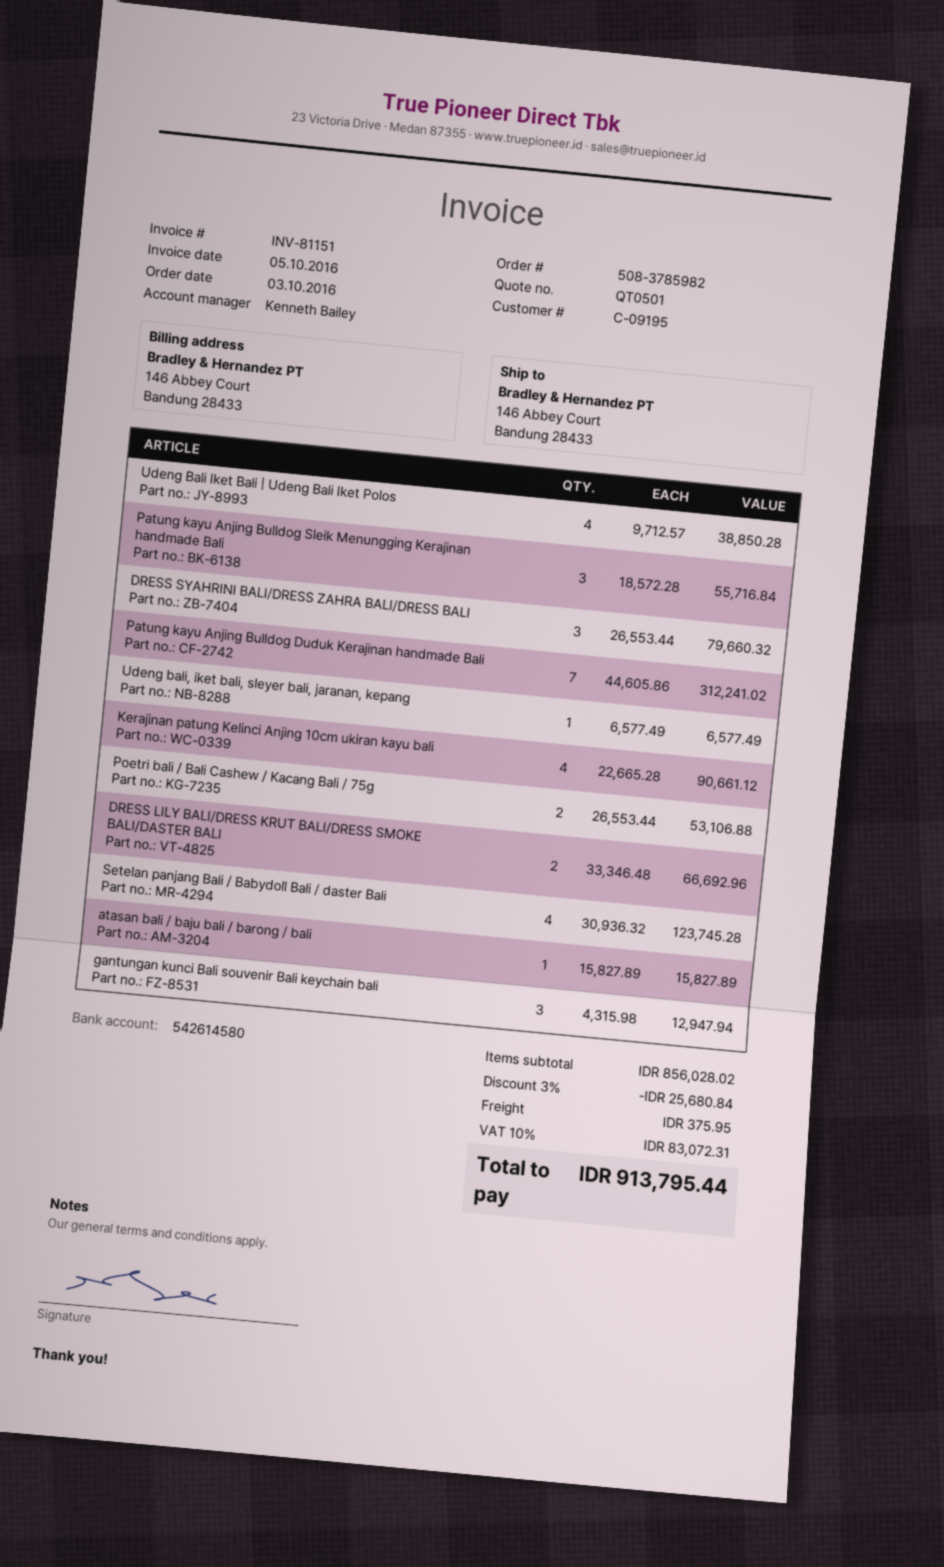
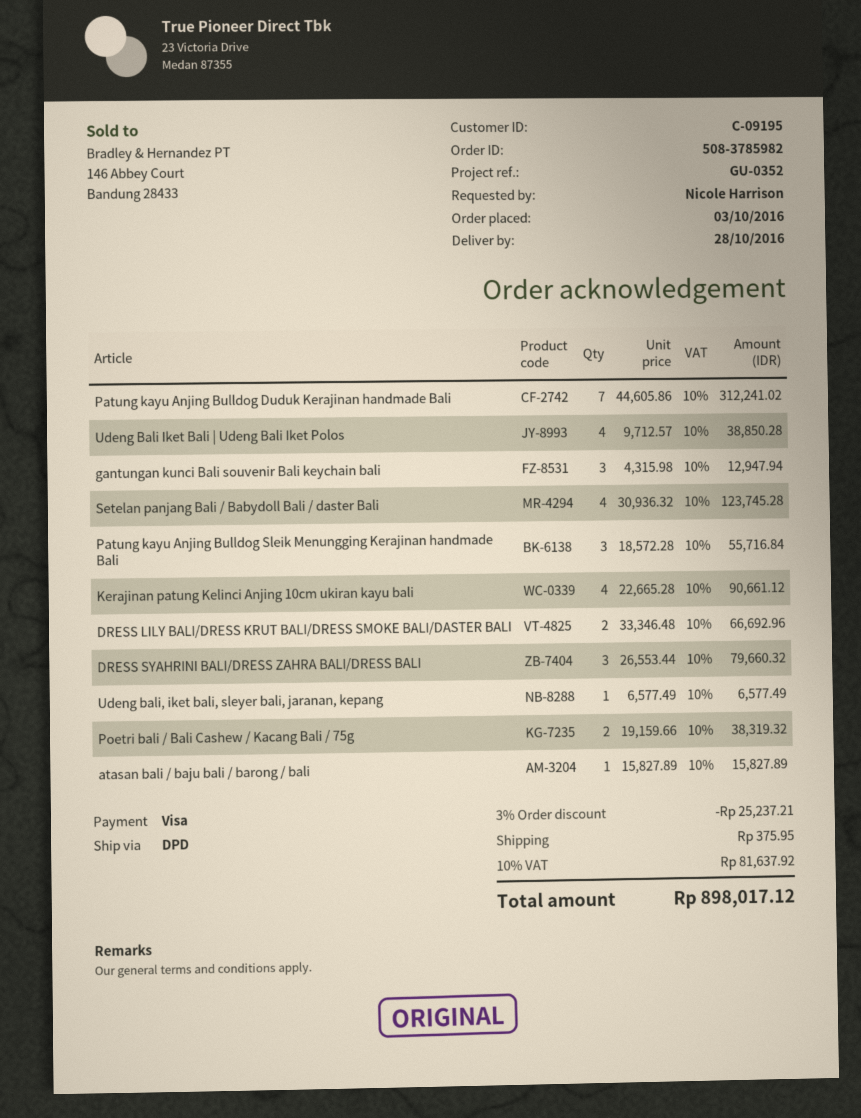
Poetri bali / Bali Cashew / Kacang Bali / 75g: 2 x 26553.44 = 53106.88 -> 2 x 19159.66 = 38319.32
discount: 3% = 25680.84 -> 3% = 25237.21
tax: 10% = 83072.31 -> 10% = 81637.92
total: 913795.44 -> 898017.12

